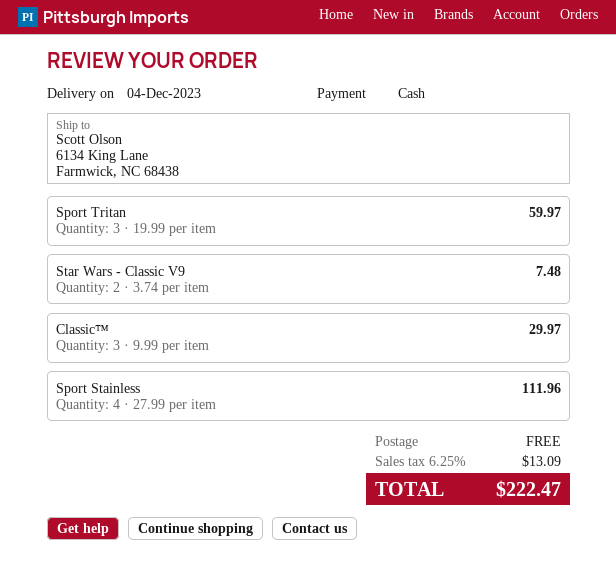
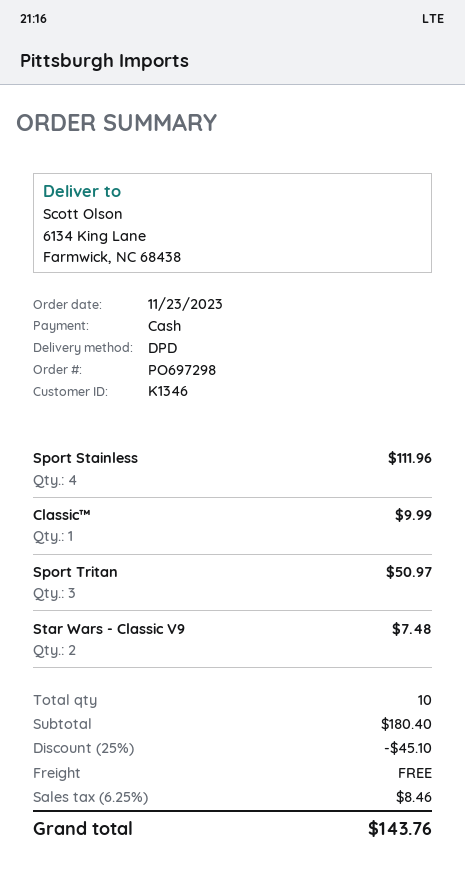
Sport Tritan: 3 for 59.97 -> 3 for 50.97
Classic™: 3 for 29.97 -> 1 for 9.99
discount: none -> 25% = 45.10
tax: 6.25% = 13.09 -> 6.25% = 8.46
total: 222.47 -> 143.76

